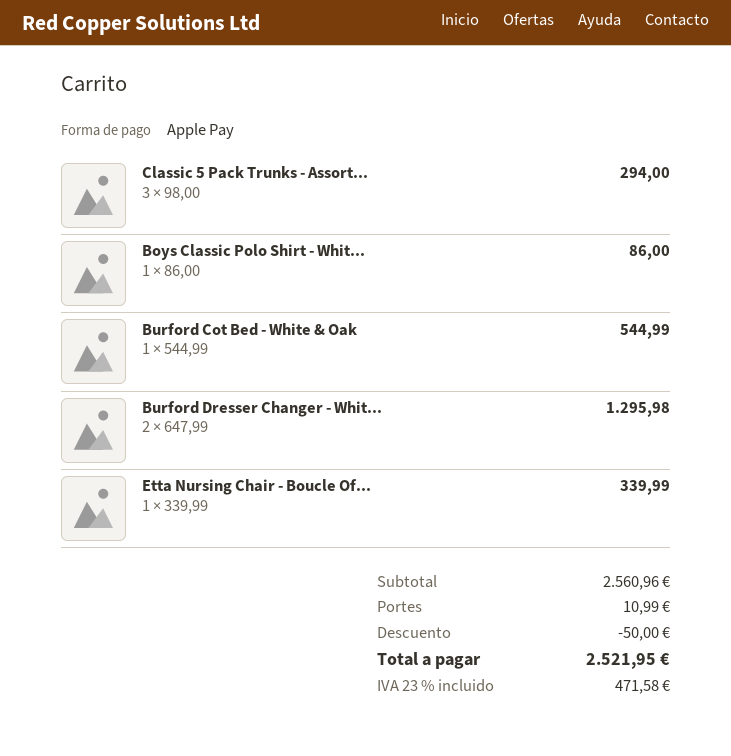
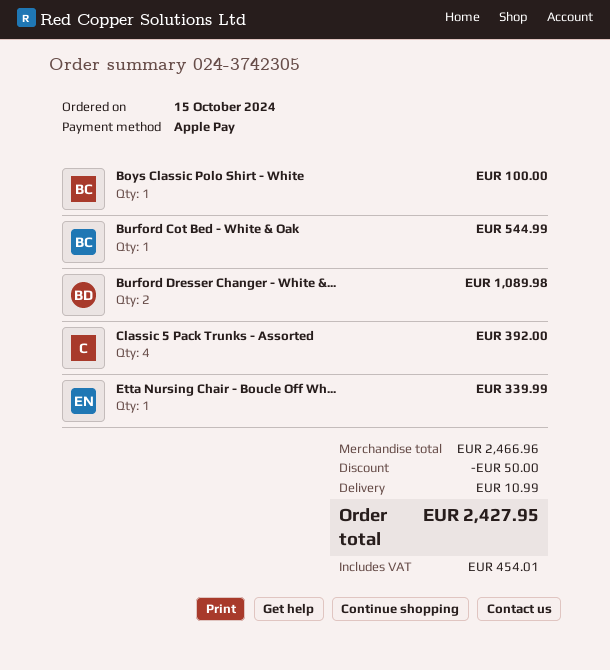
Classic 5 Pack Trunks - Assort...: 3 for 294.00 -> 4 for 392.00
Boys Classic Polo Shirt - Whit...: 1 for 86.00 -> 1 for 100.00
Burford Dresser Changer - Whit...: 2 for 1295.98 -> 2 for 1089.98
subtotal: 2560.96 -> 2466.96
tax: 471.58 -> 454.01
total: 2521.95 -> 2427.95

